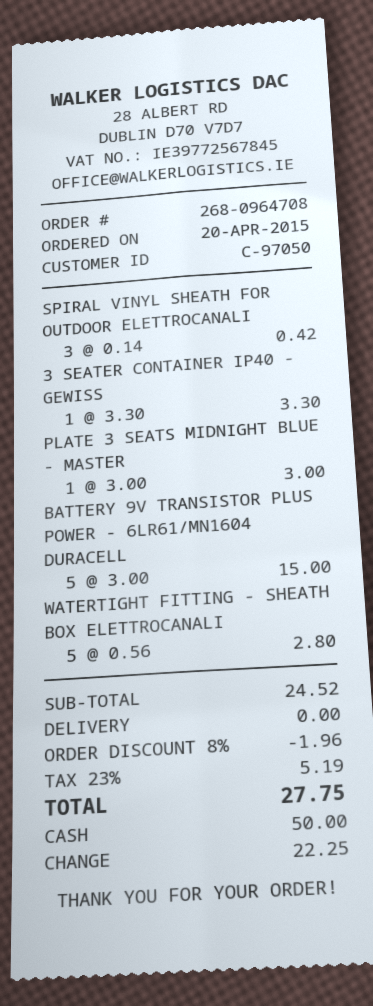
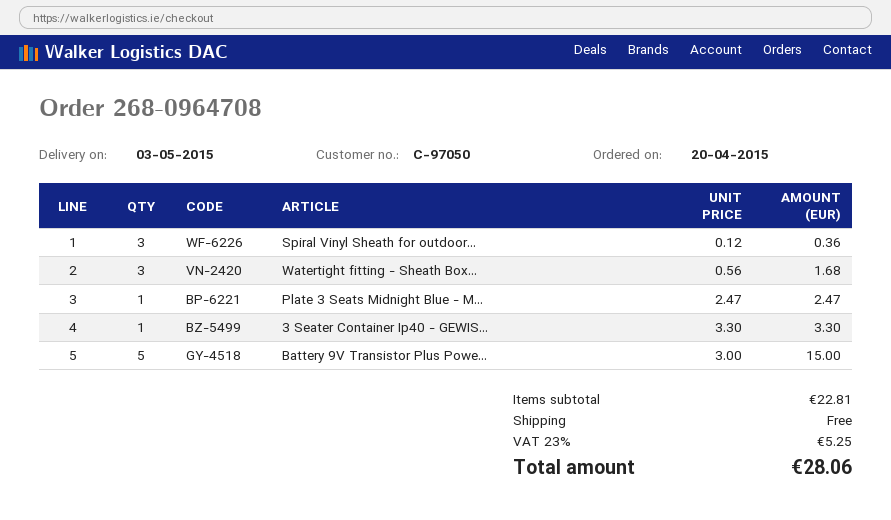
SPIRAL VINYL SHEATH FOR OUTDOOR ELETTROCANALI: 3 x 0.14 = 0.42 -> 3 x 0.12 = 0.36
PLATE 3 SEATS MIDNIGHT BLUE - MASTER: 1 x 3.00 = 3.00 -> 1 x 2.47 = 2.47
WATERTIGHT FITTING - SHEATH BOX ELETTROCANALI: 5 x 0.56 = 2.80 -> 3 x 0.56 = 1.68
subtotal: 24.52 -> 22.81
discount: 8% = 1.96 -> none
tax: 23% = 5.19 -> 23% = 5.25
total: 27.75 -> 28.06

